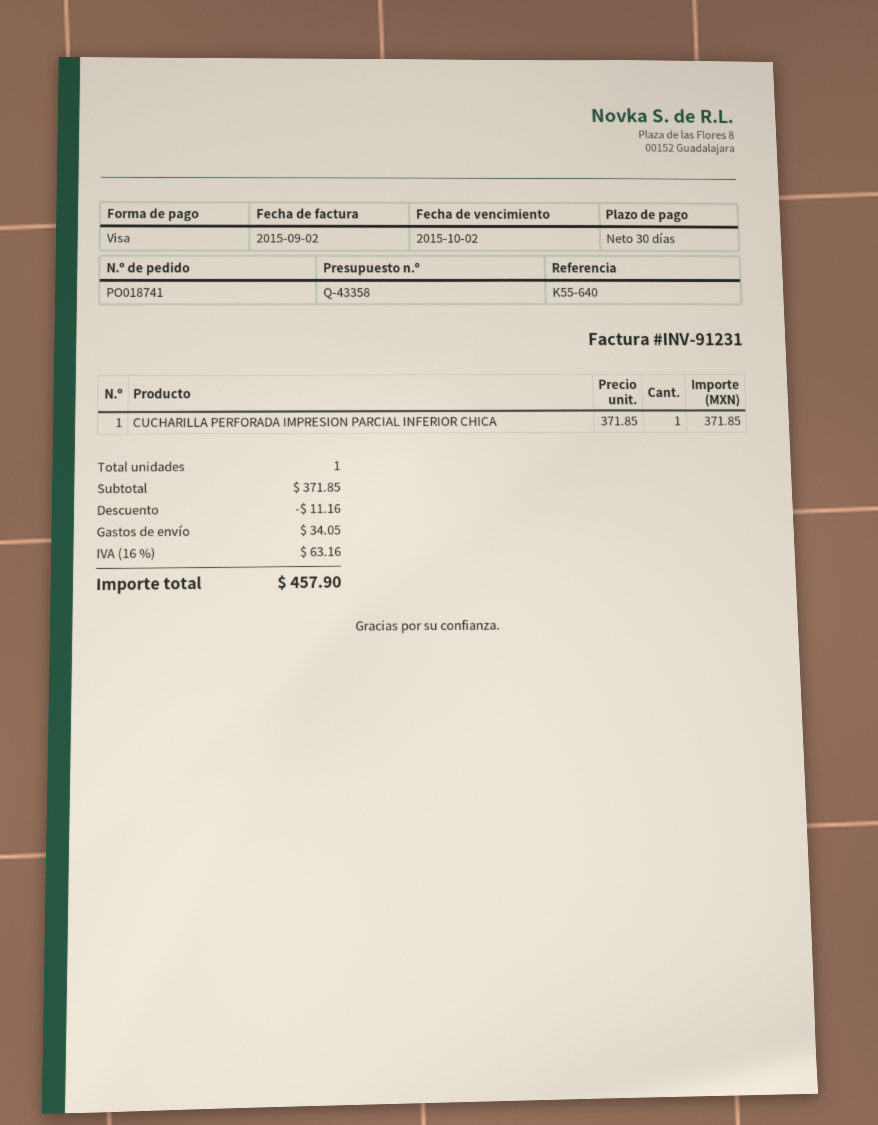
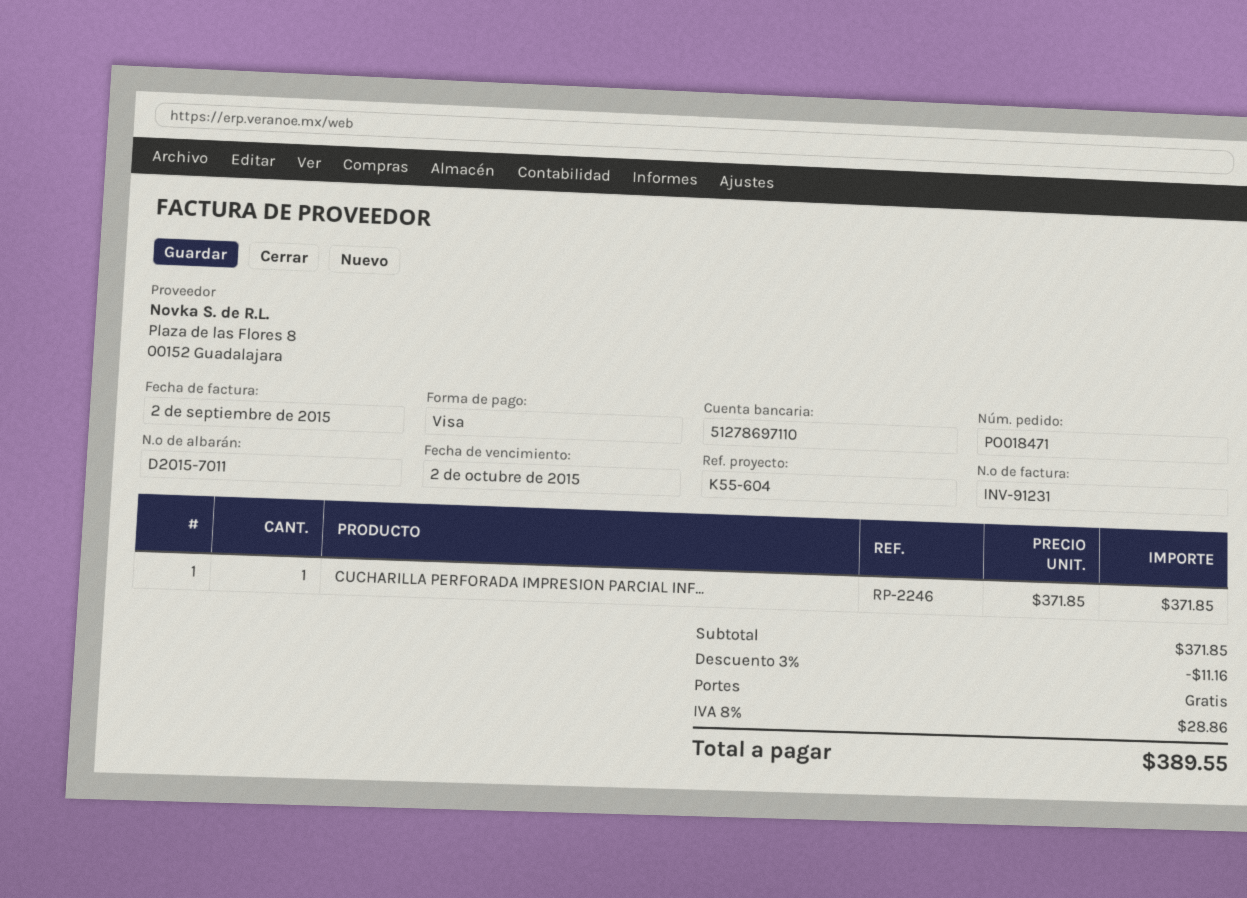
order number: PO018741 -> PO018471
reference: K55-640 -> K55-604
shipping: 34.05 -> 0.00
tax: 16% = 63.16 -> 8% = 28.86
total: 457.90 -> 389.55

